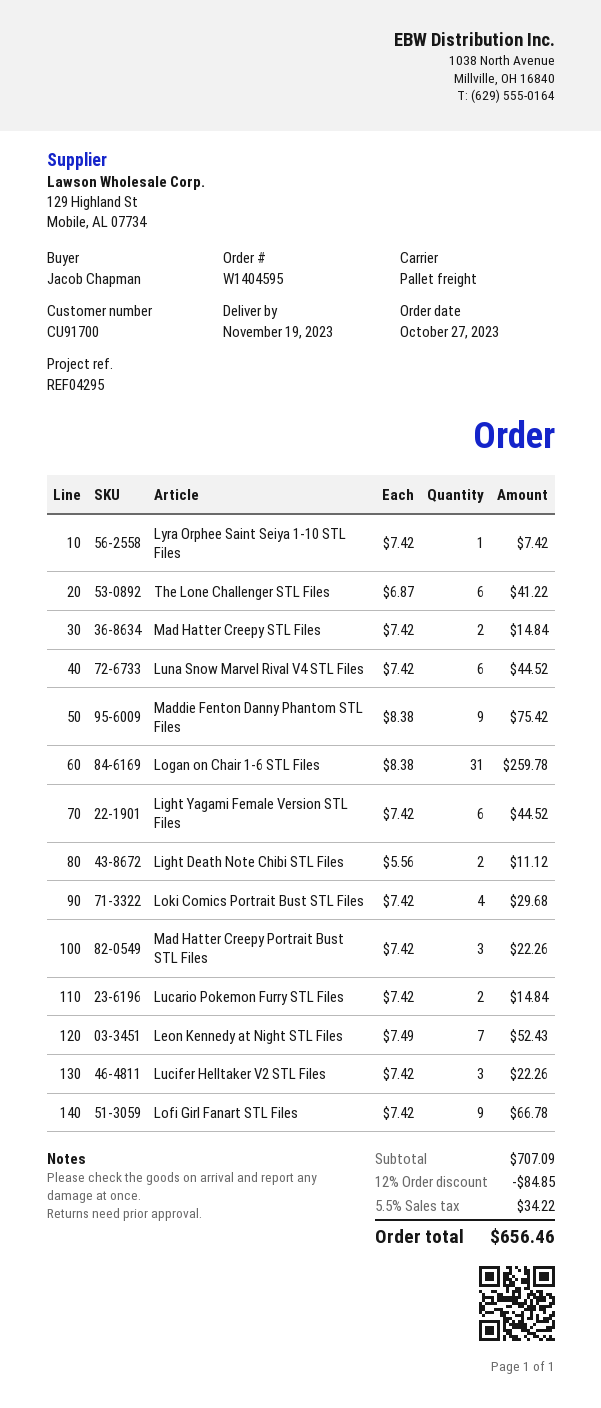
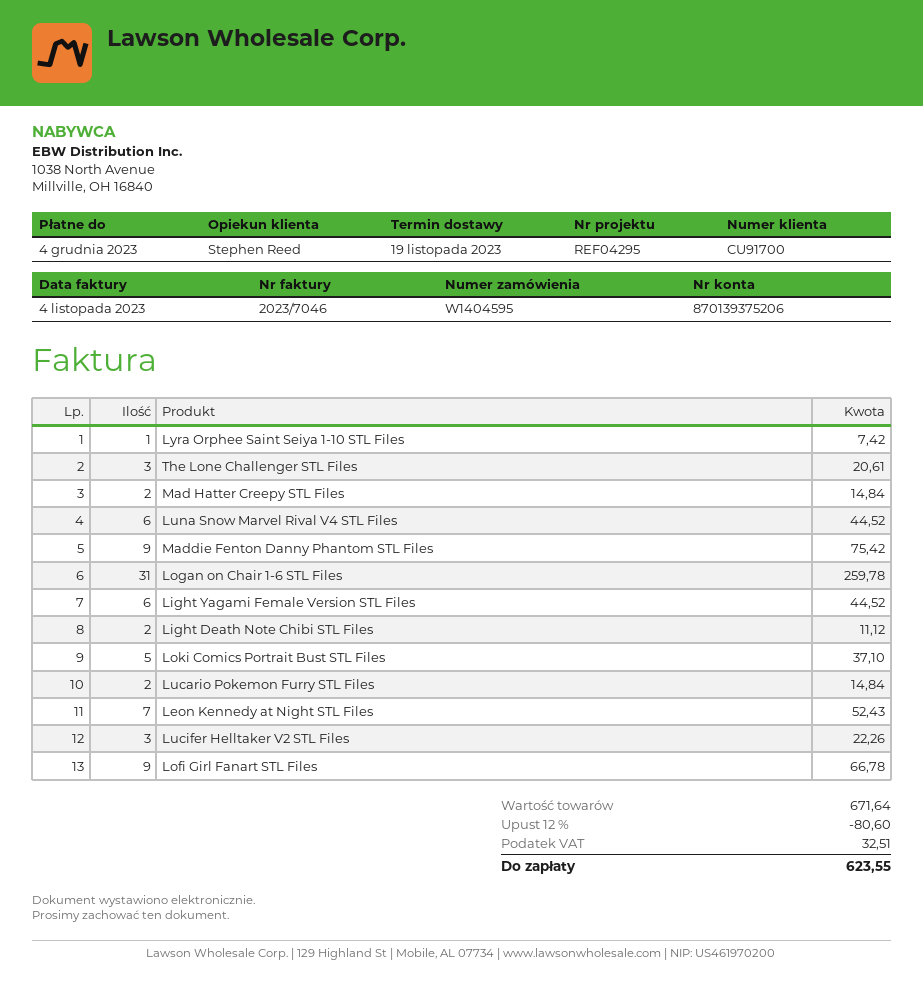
The Lone Challenger STL Files: 6 for 41.22 -> 3 for 20.61
Loki Comics Portrait Bust STL Files: 4 for 29.68 -> 5 for 37.10
Mad Hatter Creepy Portrait Bust STL Files: 3 for 22.26 -> none
subtotal: 707.09 -> 671.64
discount: 12% = 84.85 -> 12% = 80.60
tax: 34.22 -> 32.51
total: 656.46 -> 623.55

